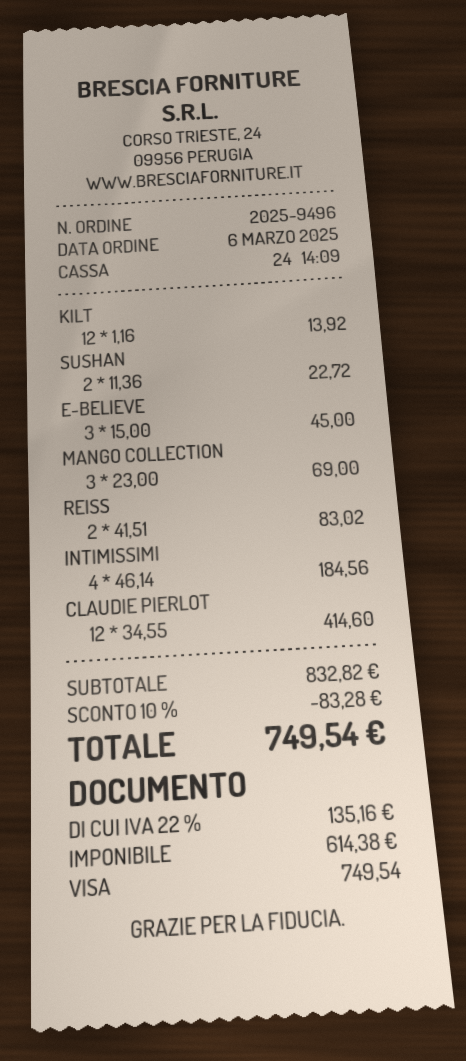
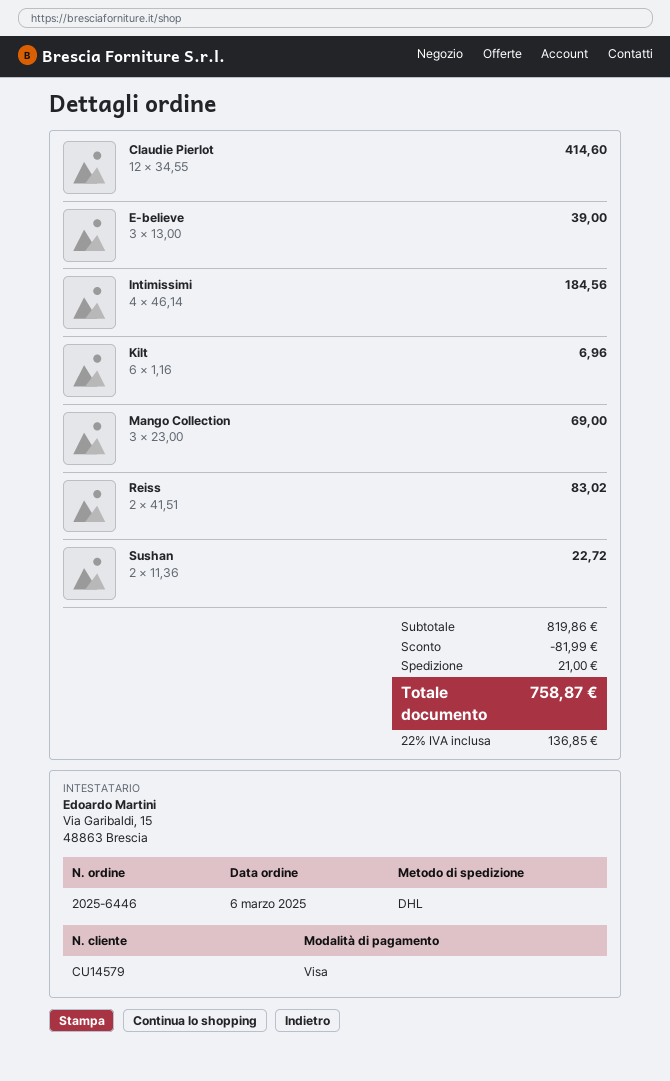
order number: 2025-9496 -> 2025-6446
KILT: 12 x 1.16 = 13.92 -> 6 x 1.16 = 6.96
E-BELIEVE: 3 x 15.00 = 45.00 -> 3 x 13.00 = 39.00
subtotal: 832.82 -> 819.86
discount: 83.28 -> 81.99
shipping: none -> 21.00
tax: 22% = 135.16 -> 22% = 136.85
total: 749.54 -> 758.87

